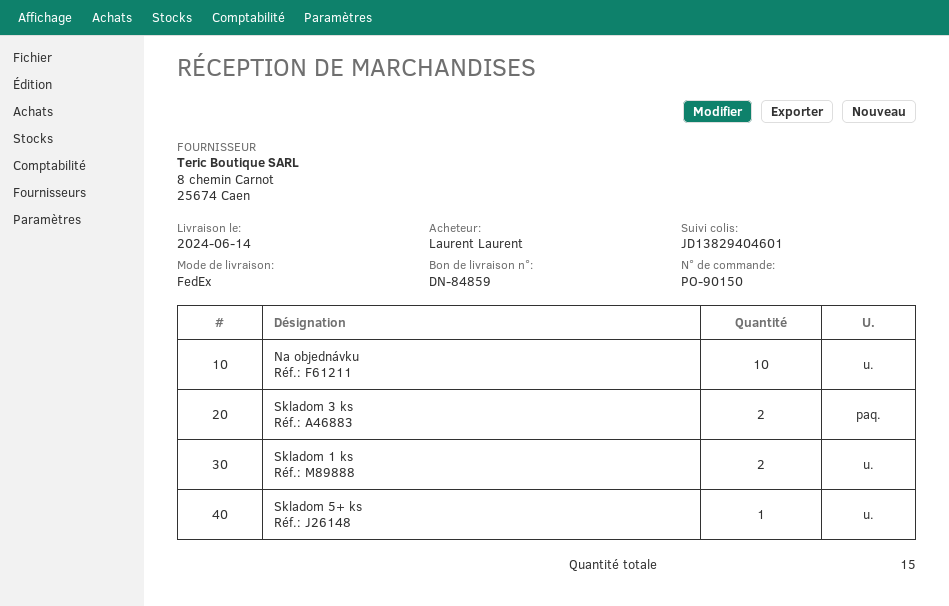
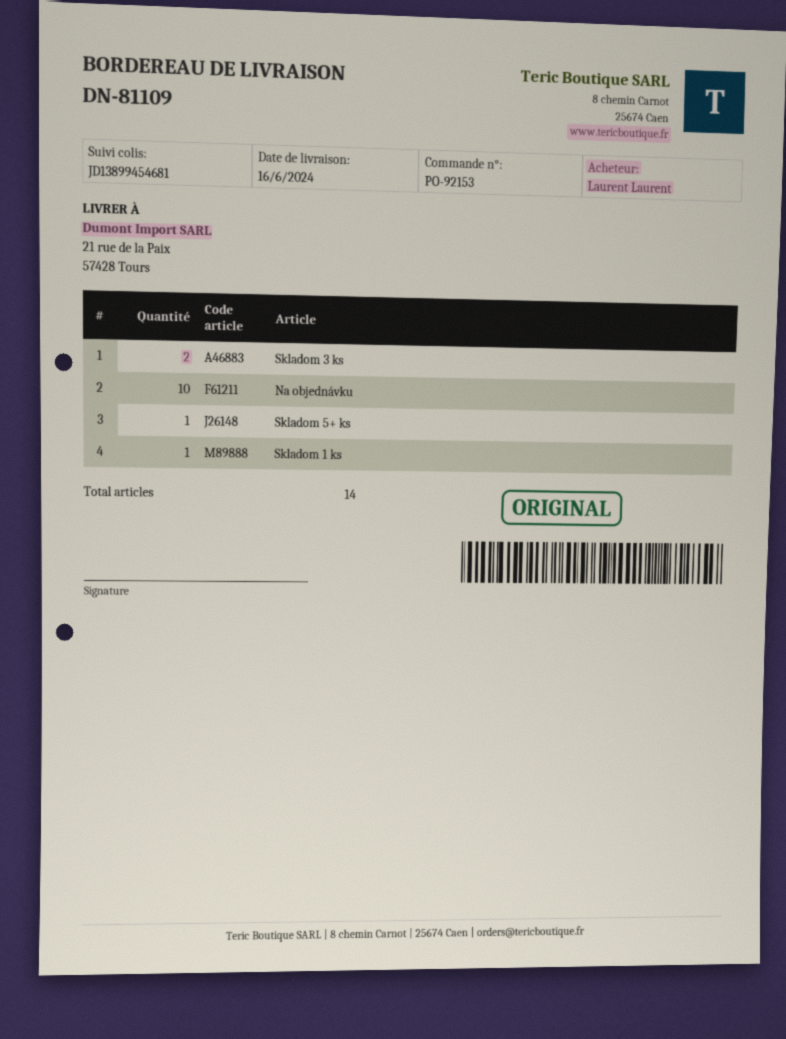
order number: PO-90150 -> PO-92153
delivery note number: DN-84859 -> DN-81109
delivery date: 2024-06-14 -> 2024-06-16
tracking number: JD13829404601 -> JD13899454681
Skladom 1 ks: 2 -> 1
total quantity: 15 -> 14

